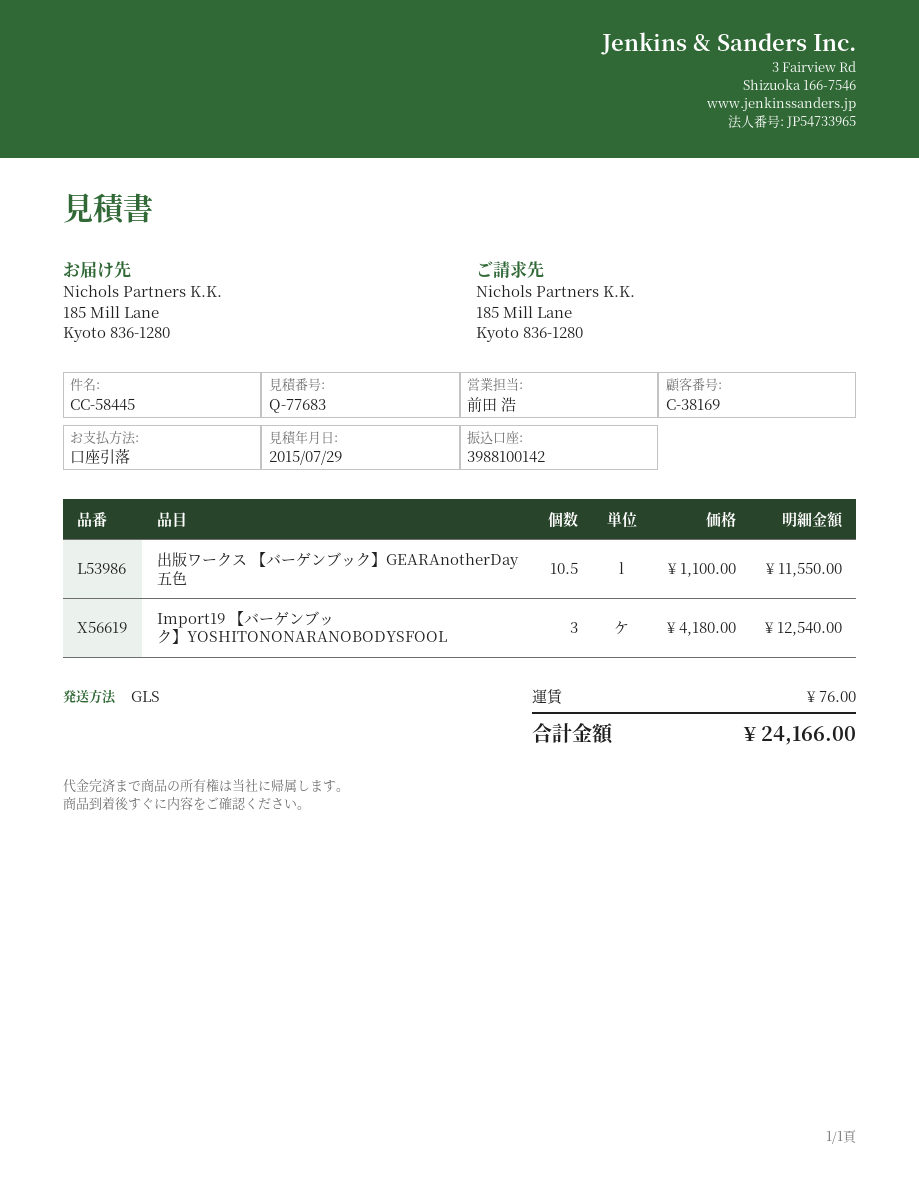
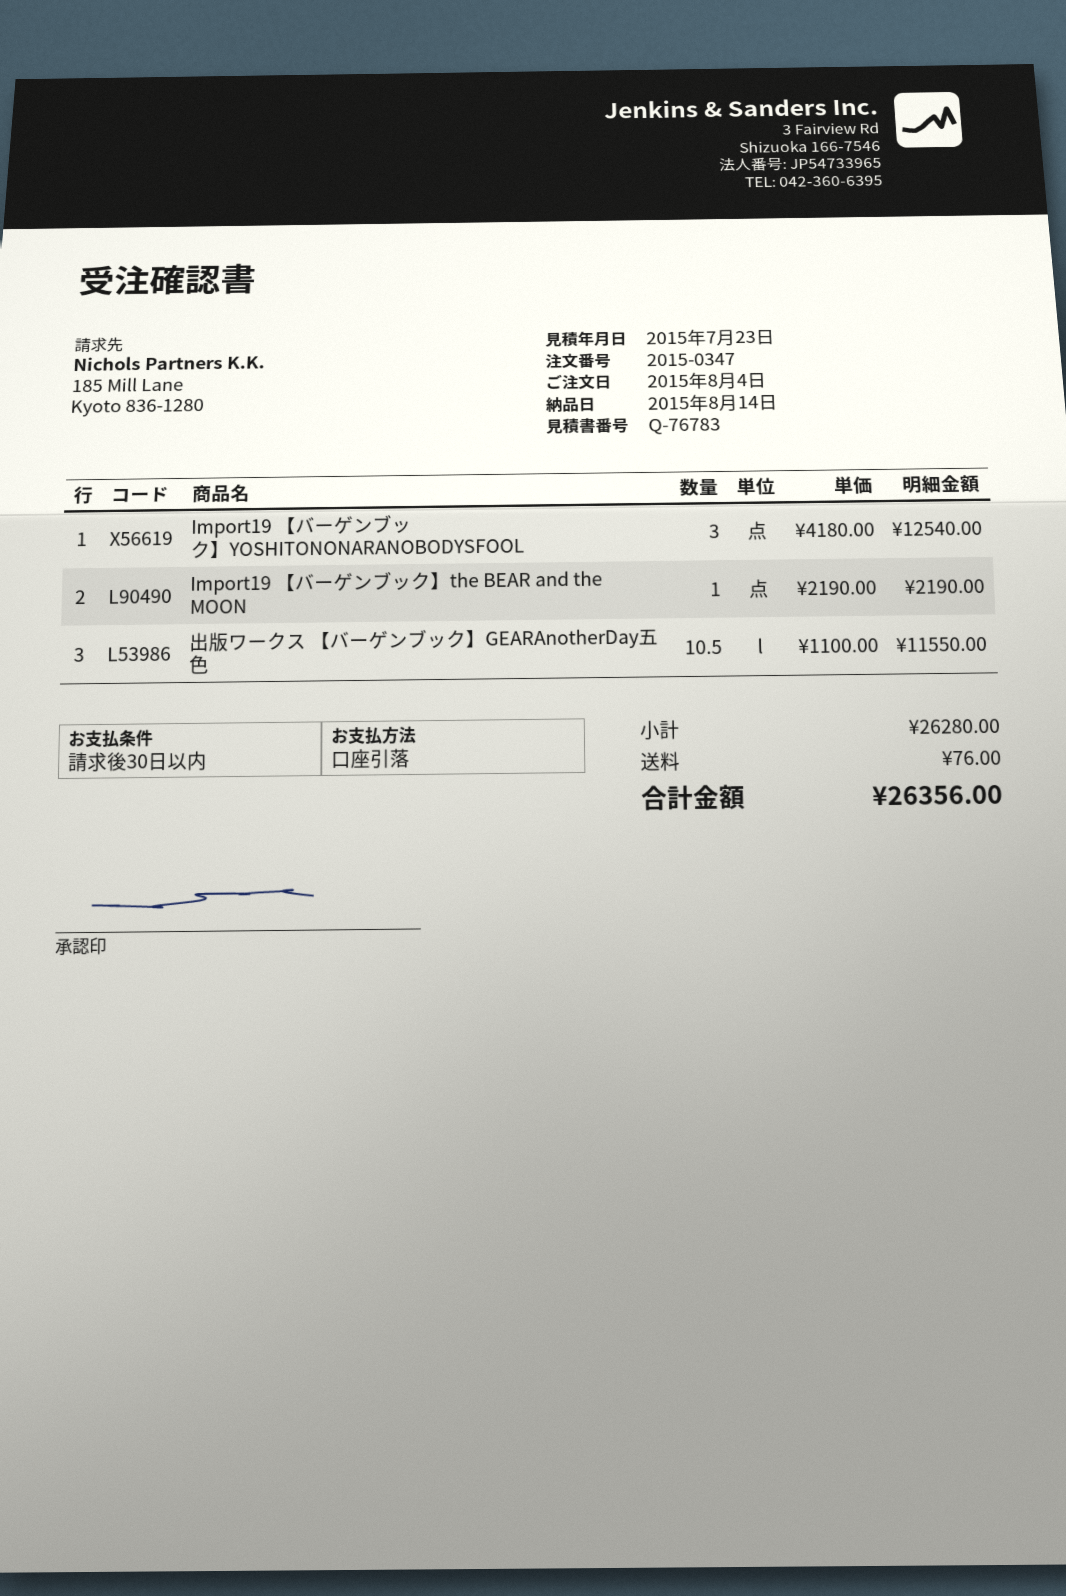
quote number: Q-77683 -> Q-76783
quote date: 2015-07-29 -> 2015-07-23
Import19 【バーゲンブック】the BEAR and the MOON: none -> 1 x 2190.00 = 2190.00
total: 24166.00 -> 26356.00

